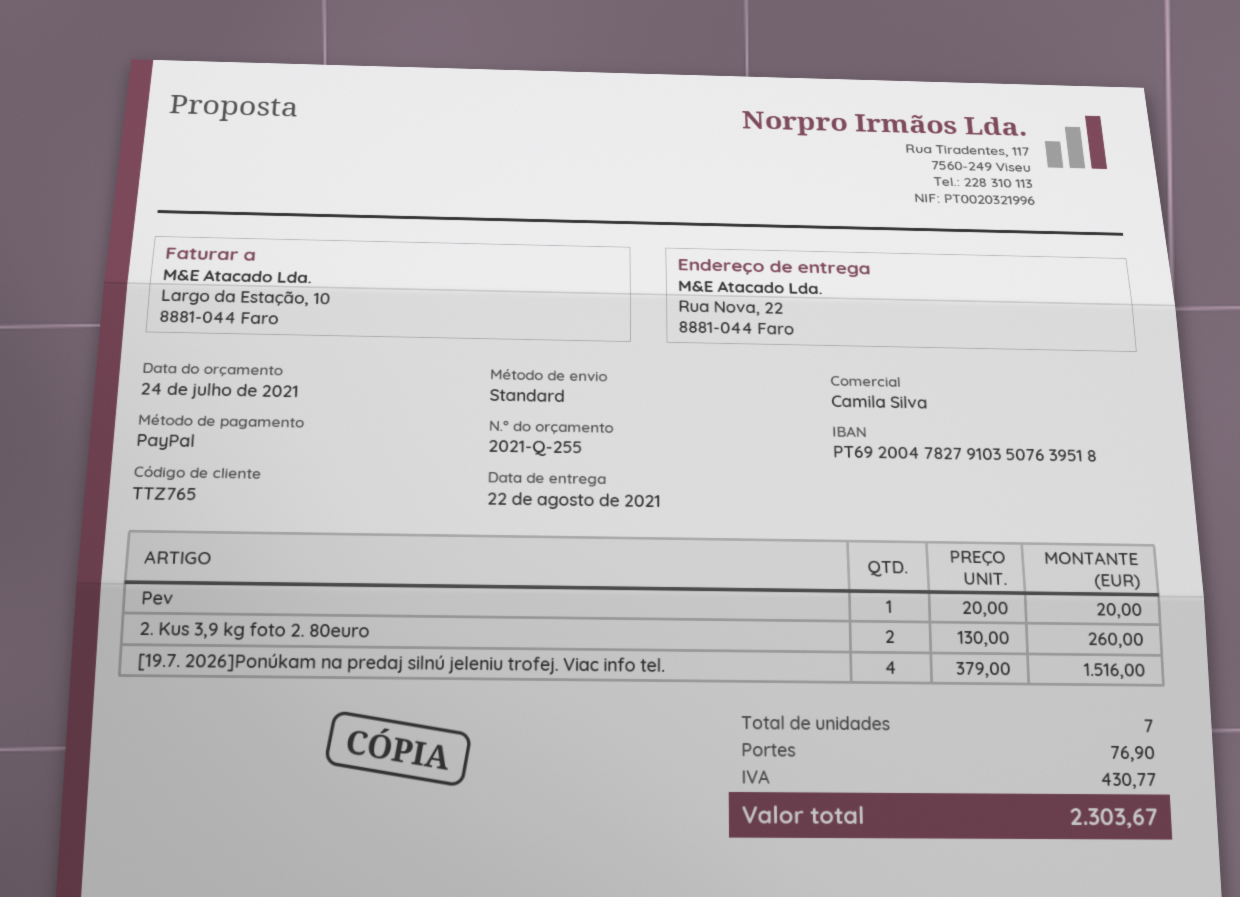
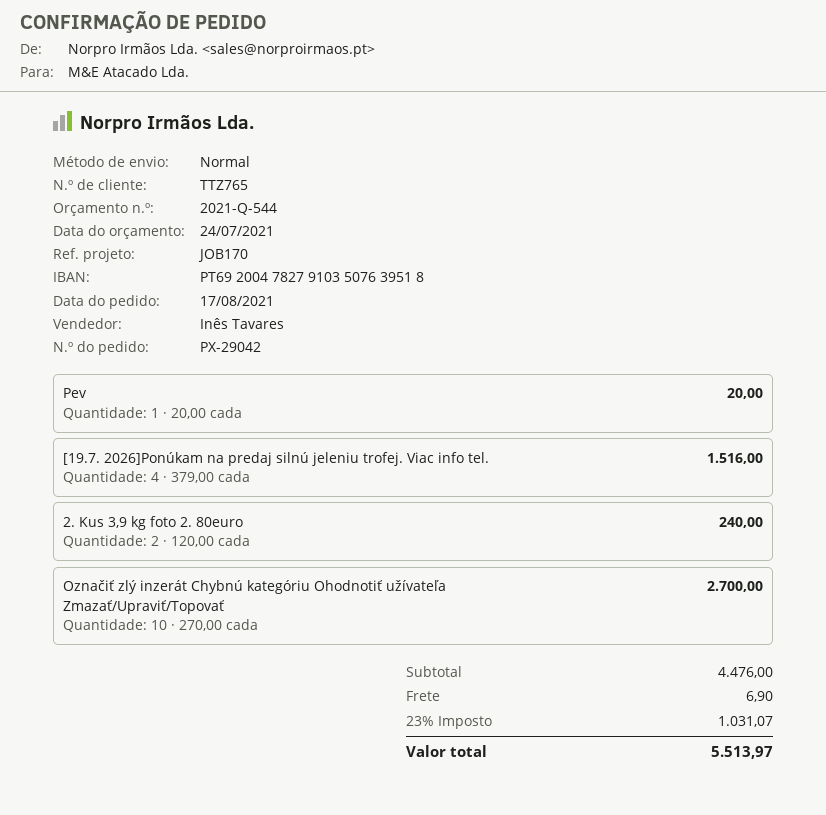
quote number: 2021-Q-255 -> 2021-Q-544
sales rep: Camila Silva -> Inês Tavares
2. Kus 3,9 kg foto 2. 80euro: 2 x 130.00 = 260.00 -> 2 x 120.00 = 240.00
Označiť zlý inzerát Chybnú kategóriu Ohodnotiť užívateľa Zmazať/Upraviť/Topovať: none -> 10 x 270.00 = 2700.00
shipping: 76.90 -> 6.90
tax: 430.77 -> 1031.07
total: 2303.67 -> 5513.97

